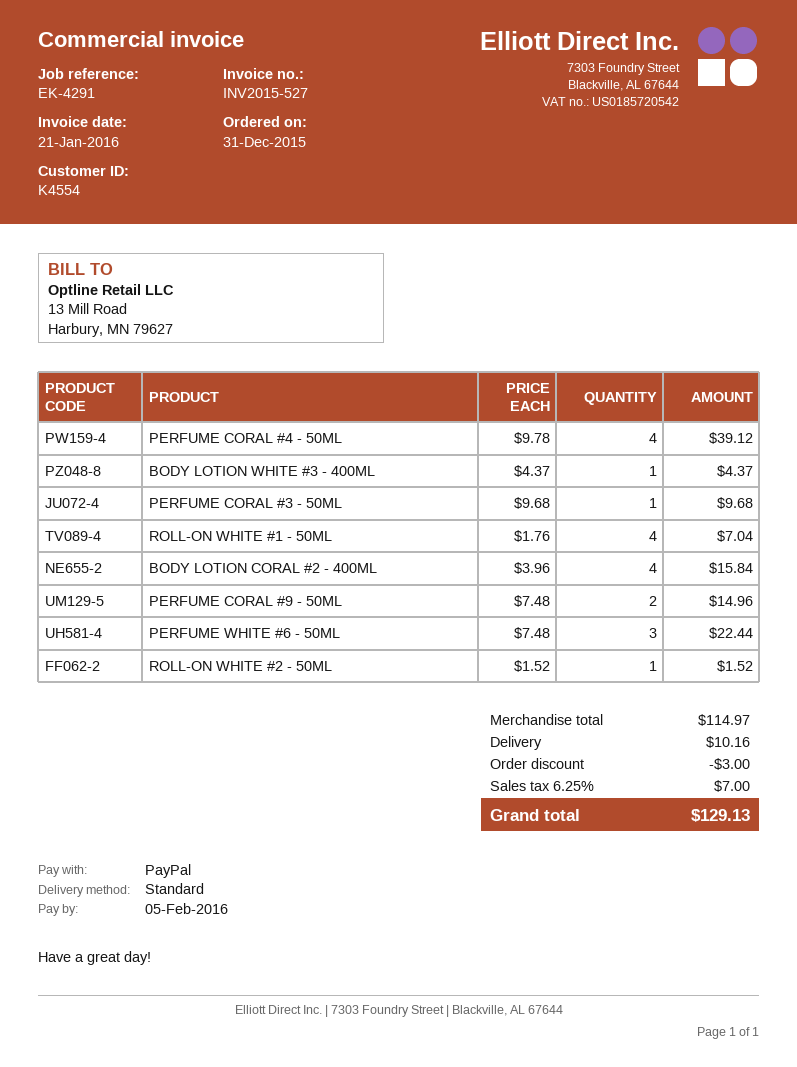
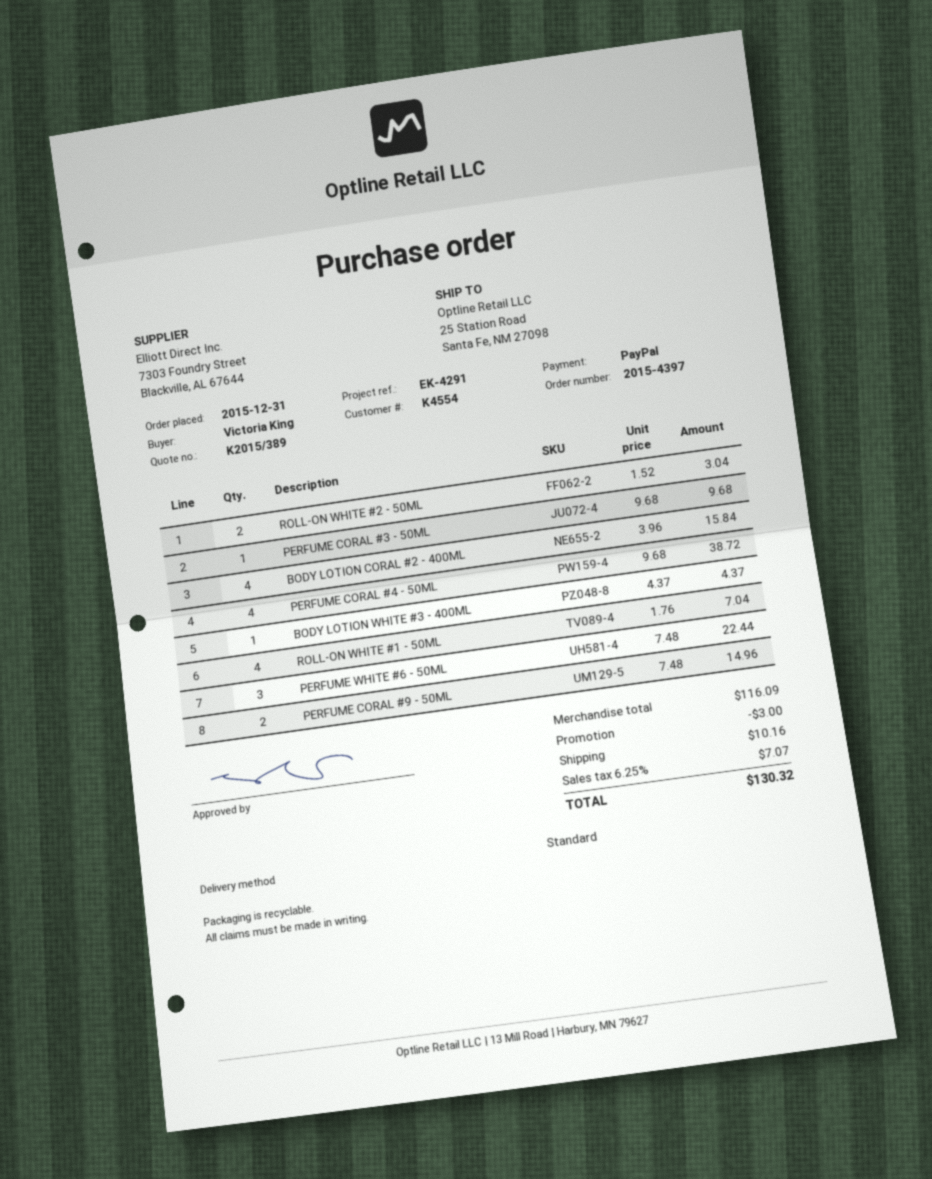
PERFUME CORAL #4 - 50ML: 4 x 9.78 = 39.12 -> 4 x 9.68 = 38.72
ROLL-ON WHITE #2 - 50ML: 1 x 1.52 = 1.52 -> 2 x 1.52 = 3.04
subtotal: 114.97 -> 116.09
tax: 6.25% = 7.00 -> 6.25% = 7.07
total: 129.13 -> 130.32

